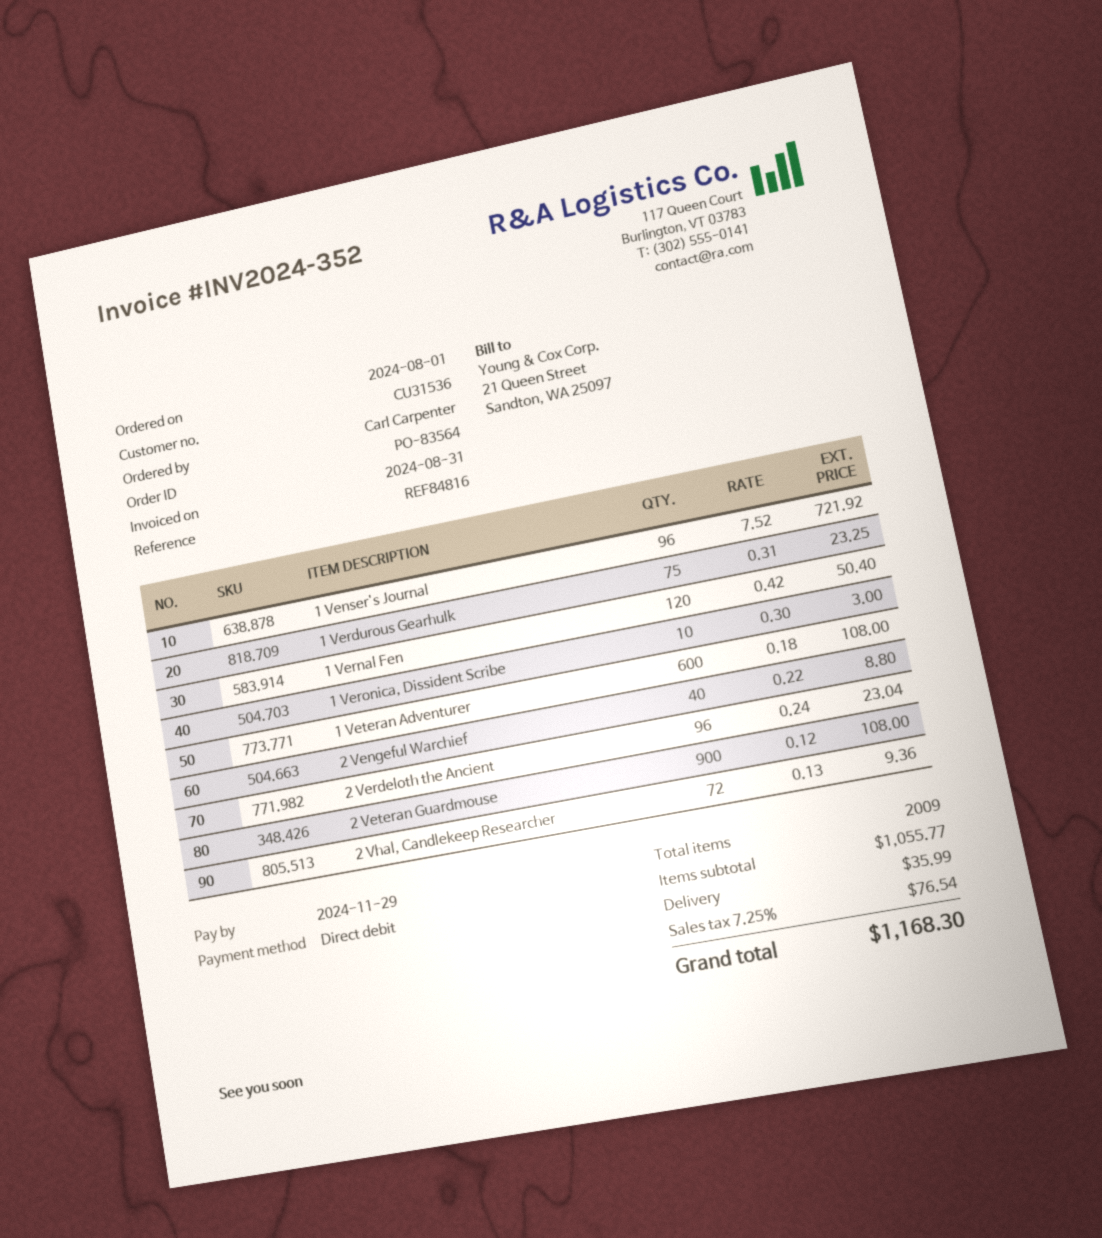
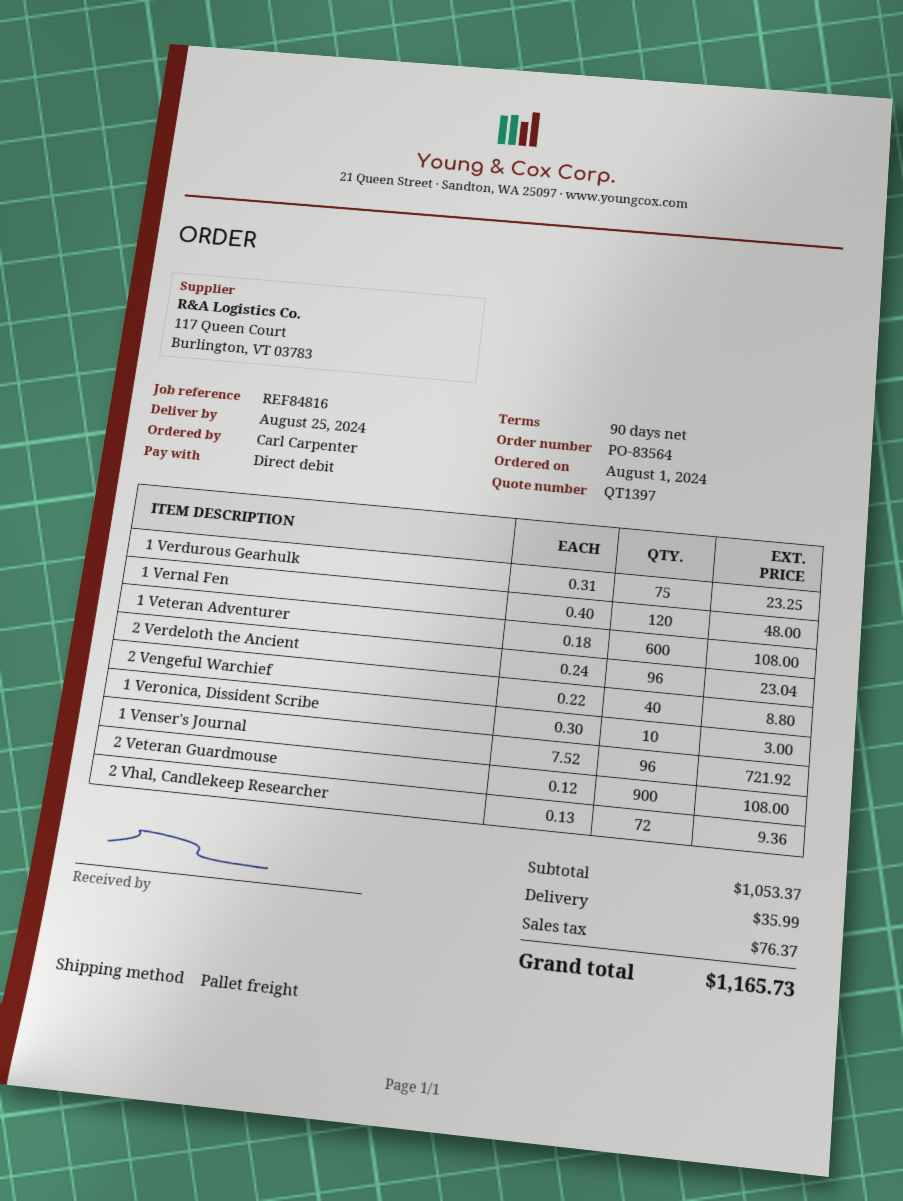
1 Vernal Fen: 120 x 0.42 = 50.40 -> 120 x 0.40 = 48.00
subtotal: 1055.77 -> 1053.37
tax: 76.54 -> 76.37
total: 1168.30 -> 1165.73

